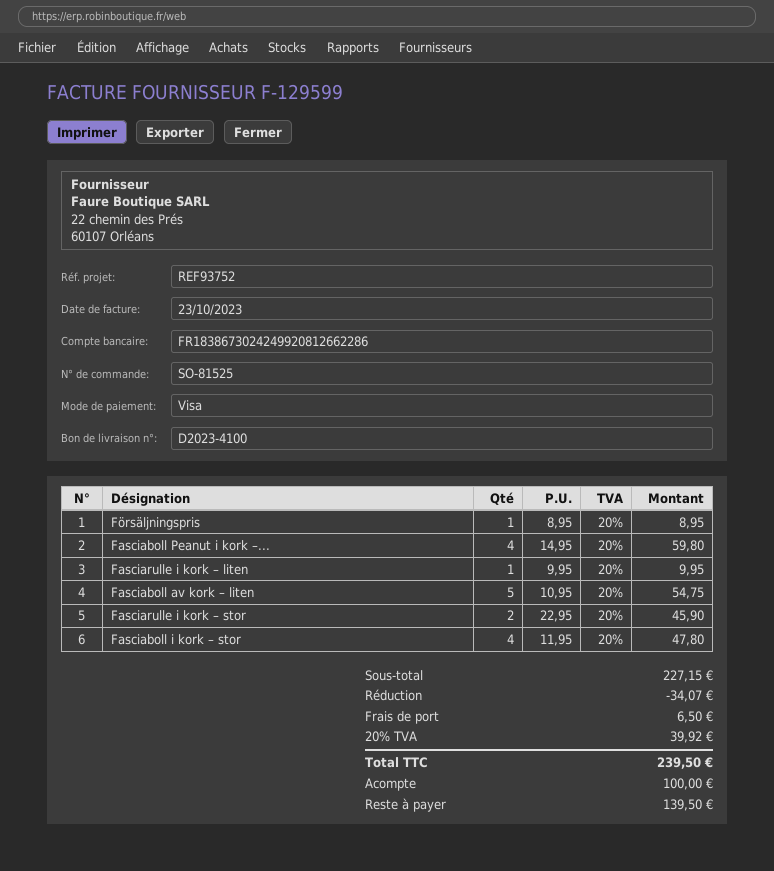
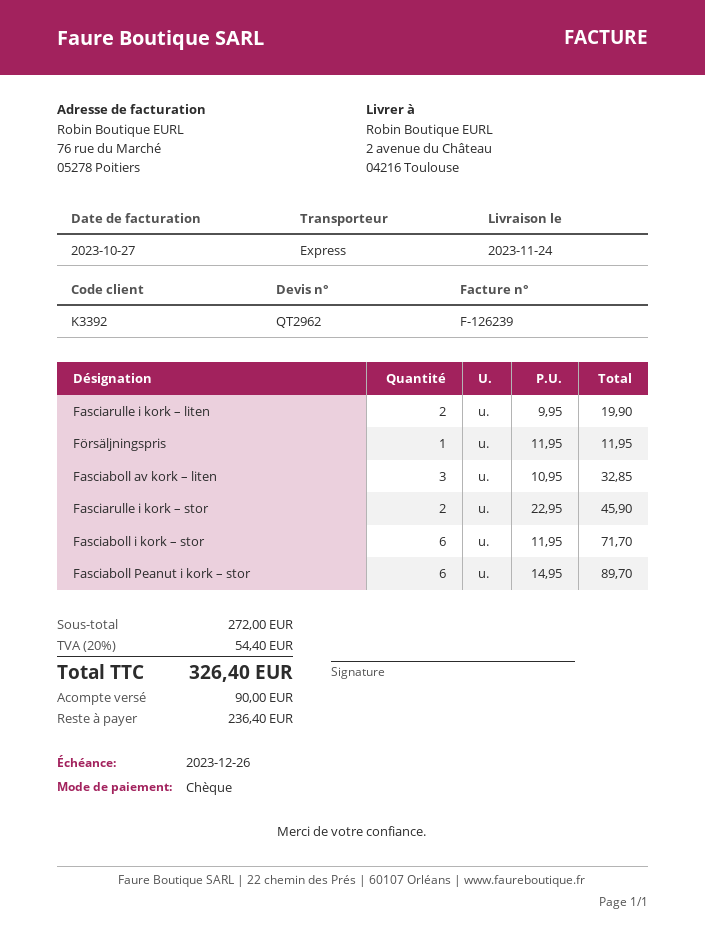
invoice number: F-129599 -> F-126239
invoice date: 2023-10-23 -> 2023-10-27
payment method: Visa -> cheque
Försäljningspris: 1 x 8.95 = 8.95 -> 1 x 11.95 = 11.95
Fasciaboll Peanut i kork –...: 4 x 14.95 = 59.80 -> 6 x 14.95 = 89.70
Fasciarulle i kork – liten: 1 x 9.95 = 9.95 -> 2 x 9.95 = 19.90
Fasciaboll av kork – liten: 5 x 10.95 = 54.75 -> 3 x 10.95 = 32.85
Fasciaboll i kork – stor: 4 x 11.95 = 47.80 -> 6 x 11.95 = 71.70
subtotal: 227.15 -> 272.00
discount: 34.07 -> none
shipping: 6.50 -> none
tax: 20% = 39.92 -> 20% = 54.40
total: 239.50 -> 326.40
deposit: 100.00 -> 90.00
balance: 139.50 -> 236.40

